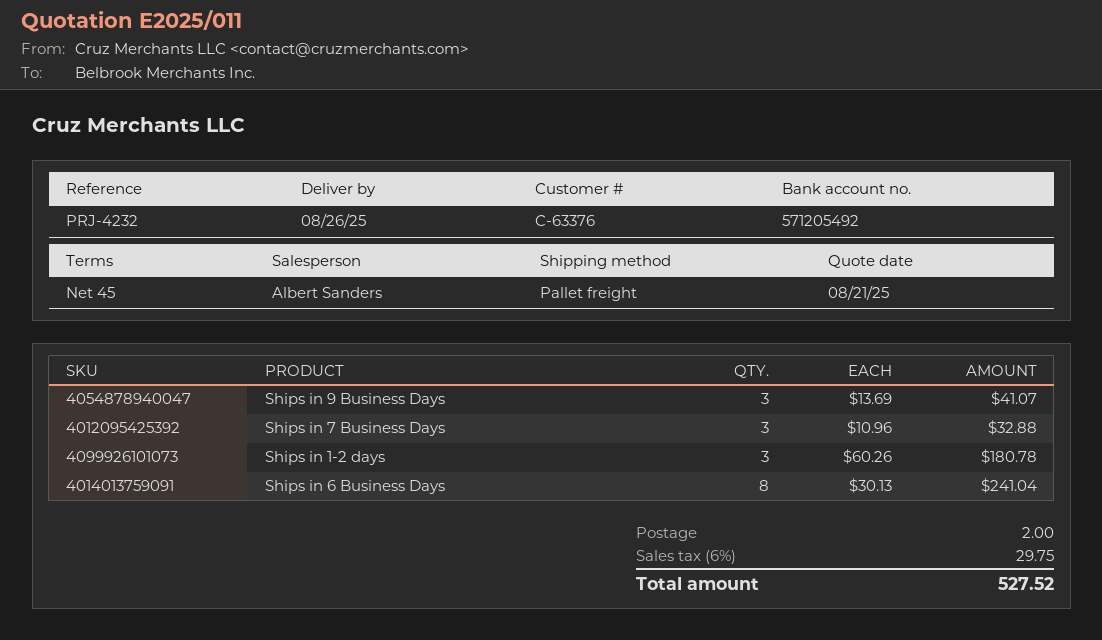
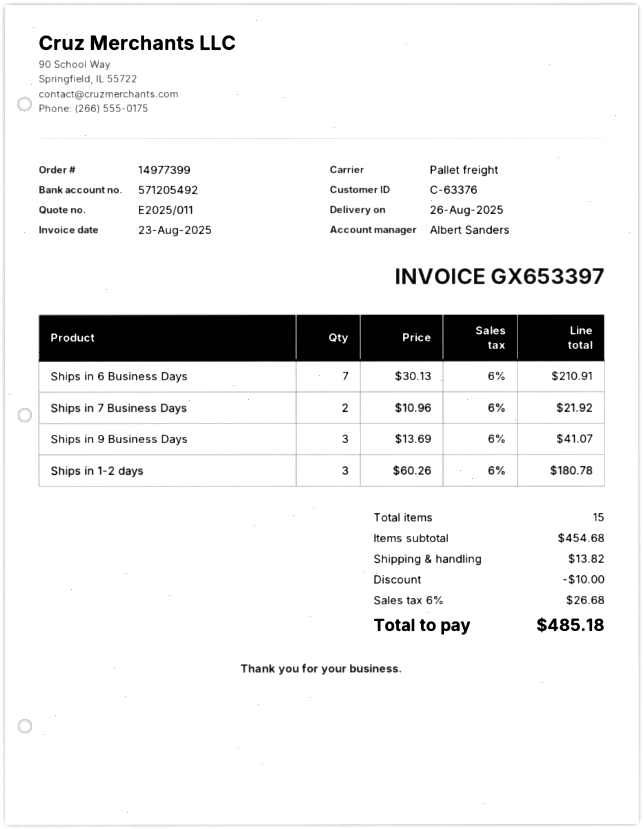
Ships in 7 Business Days: 3 x 10.96 = 32.88 -> 2 x 10.96 = 21.92
Ships in 6 Business Days: 8 x 30.13 = 241.04 -> 7 x 30.13 = 210.91
discount: none -> 10.00
shipping: 2.00 -> 13.82
tax: 6% = 29.75 -> 6% = 26.68
total: 527.52 -> 485.18

